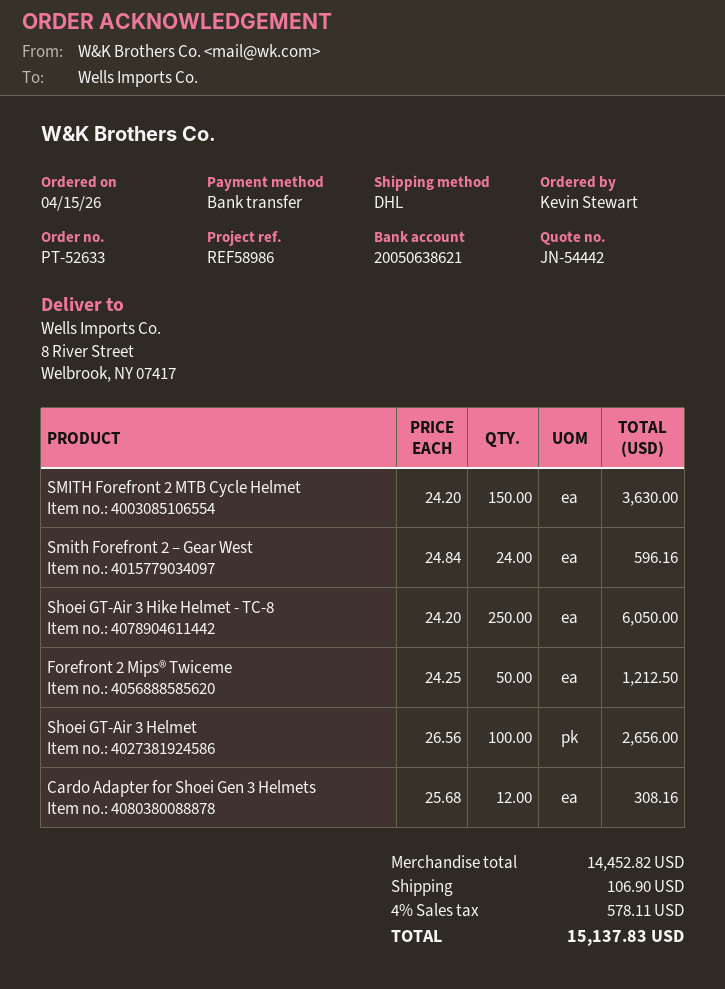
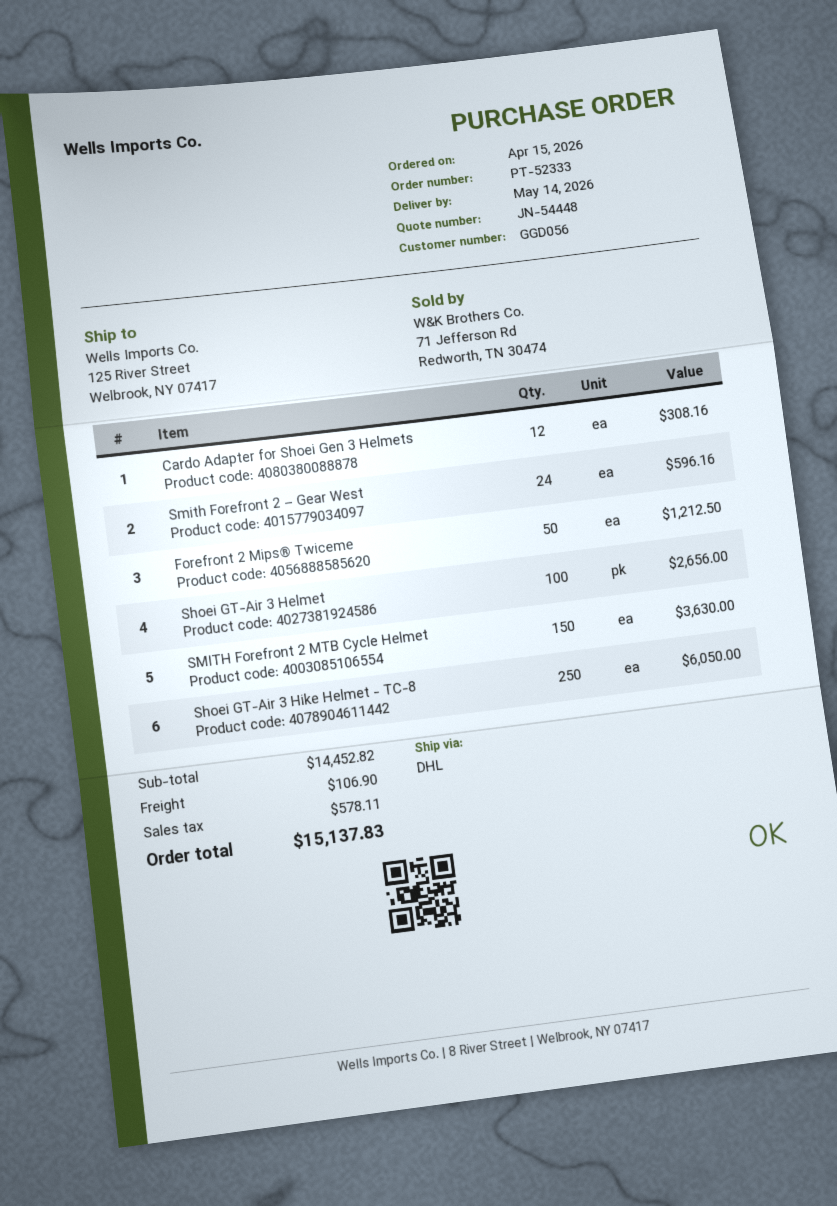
quote number: JN-54442 -> JN-54448
order number: PT-52633 -> PT-52333
ship to: 8 River Street, Welbrook, NY 07417 -> 125 River Street, Welbrook, NY 07417

